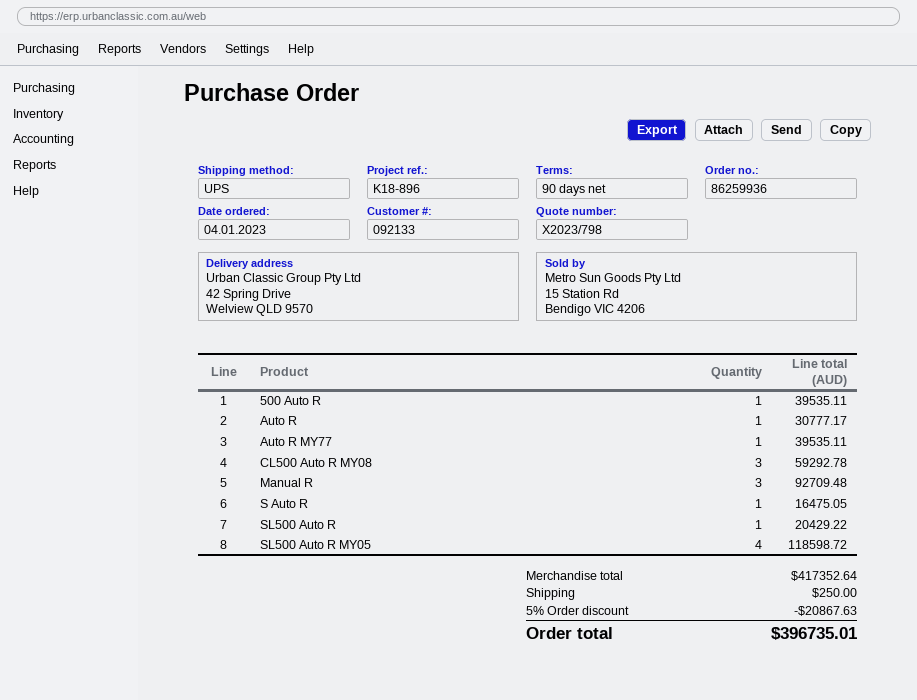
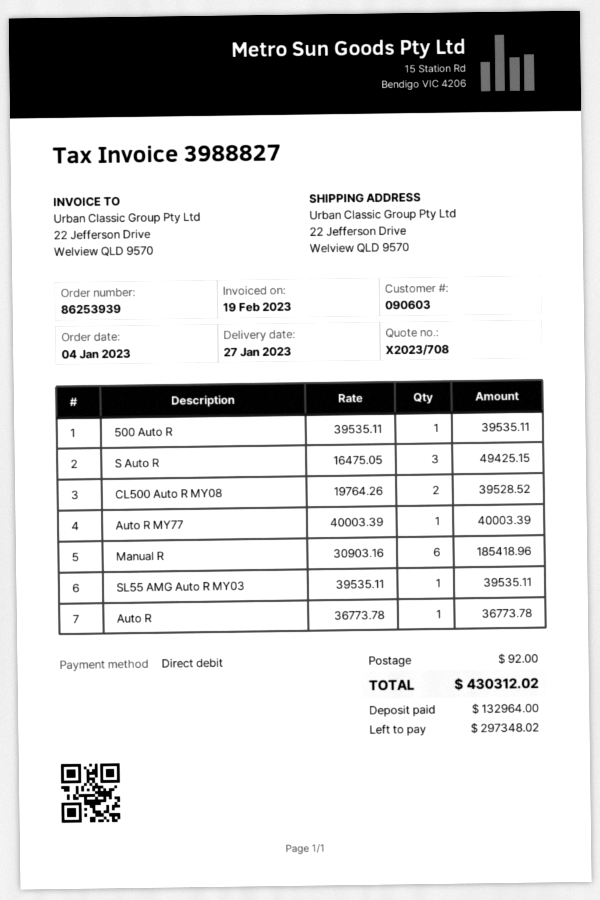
quote number: X2023/798 -> X2023/708
order number: 86259936 -> 86253939
customer number: 092133 -> 090603
ship to: 42 Spring Drive, Welview QLD 9570 -> 22 Jefferson Drive, Welview QLD 9570
Auto R: 1 for 30777.17 -> 1 for 36773.78
Auto R MY77: 1 for 39535.11 -> 1 for 40003.39
CL500 Auto R MY08: 3 for 59292.78 -> 2 for 39528.52
Manual R: 3 for 92709.48 -> 6 for 185418.96
S Auto R: 1 for 16475.05 -> 3 for 49425.15
SL500 Auto R: 1 for 20429.22 -> none
SL500 Auto R MY05: 4 for 118598.72 -> none
SL55 AMG Auto R MY03: none -> 1 for 39535.11
discount: 5% = 20867.63 -> none
shipping: 250.00 -> 92.00
total: 396735.01 -> 430312.02

